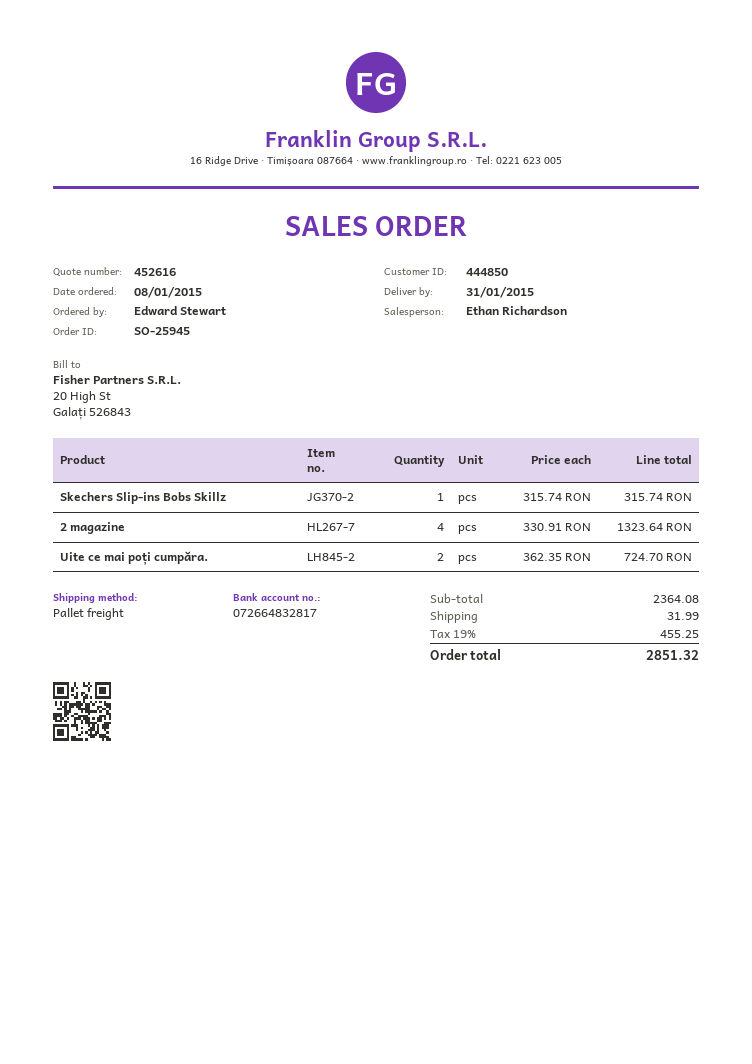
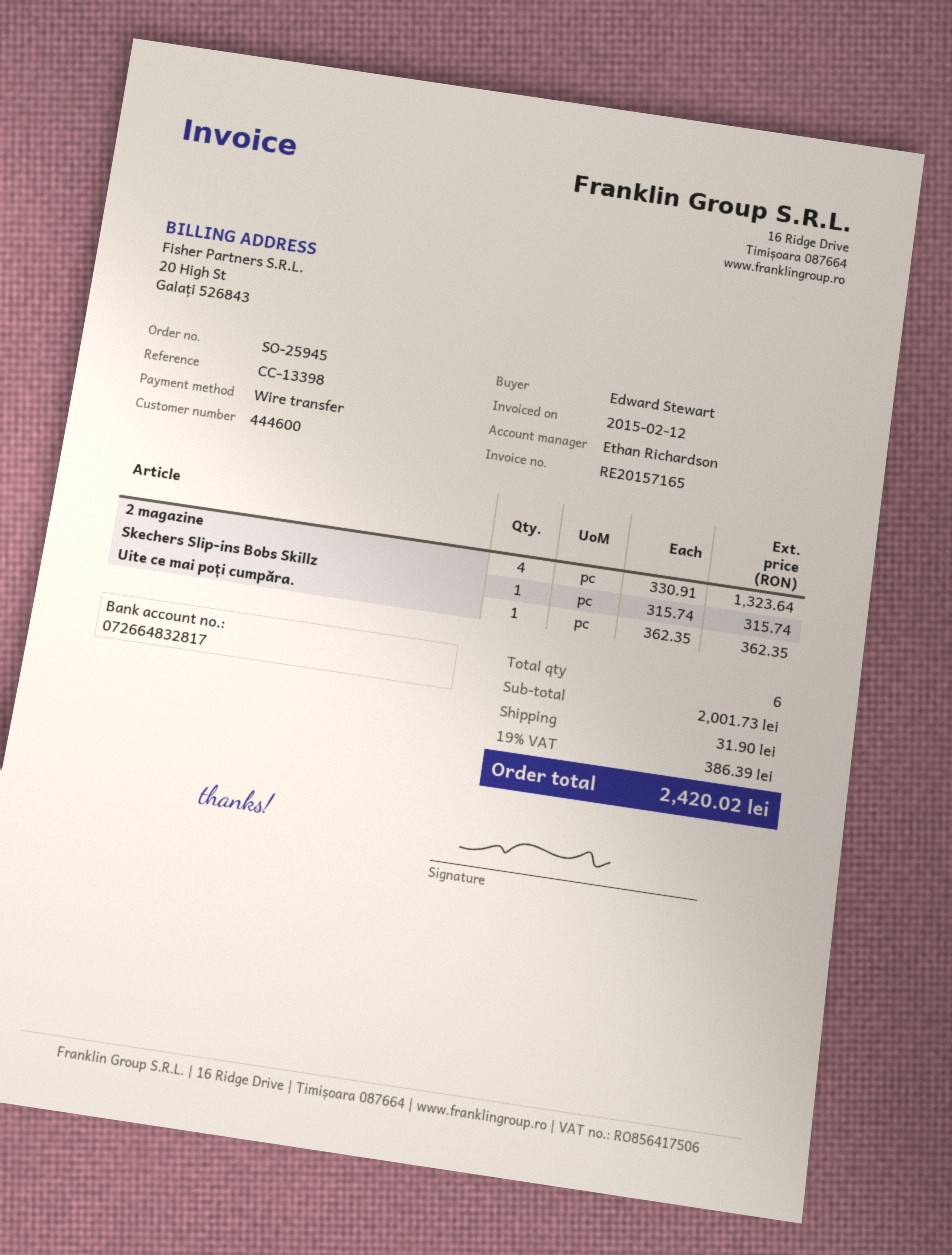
customer number: 444850 -> 444600
Uite ce mai poți cumpăra.: 2 x 362.35 = 724.70 -> 1 x 362.35 = 362.35
subtotal: 2364.08 -> 2001.73
shipping: 31.99 -> 31.90
tax: 19% = 455.25 -> 19% = 386.39
total: 2851.32 -> 2420.02

